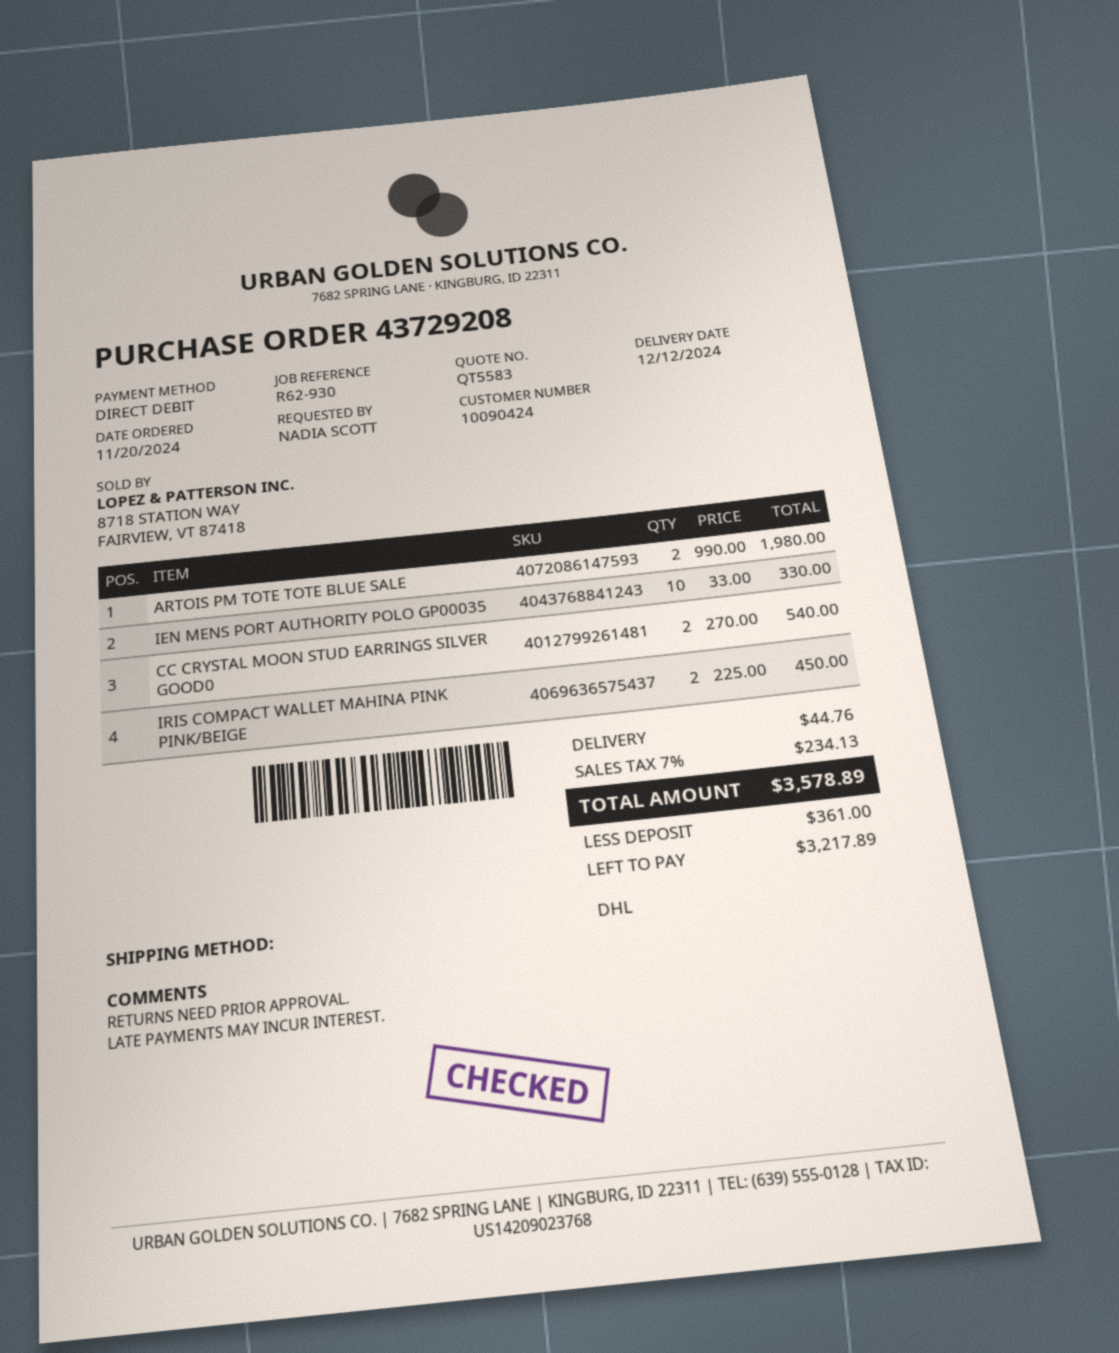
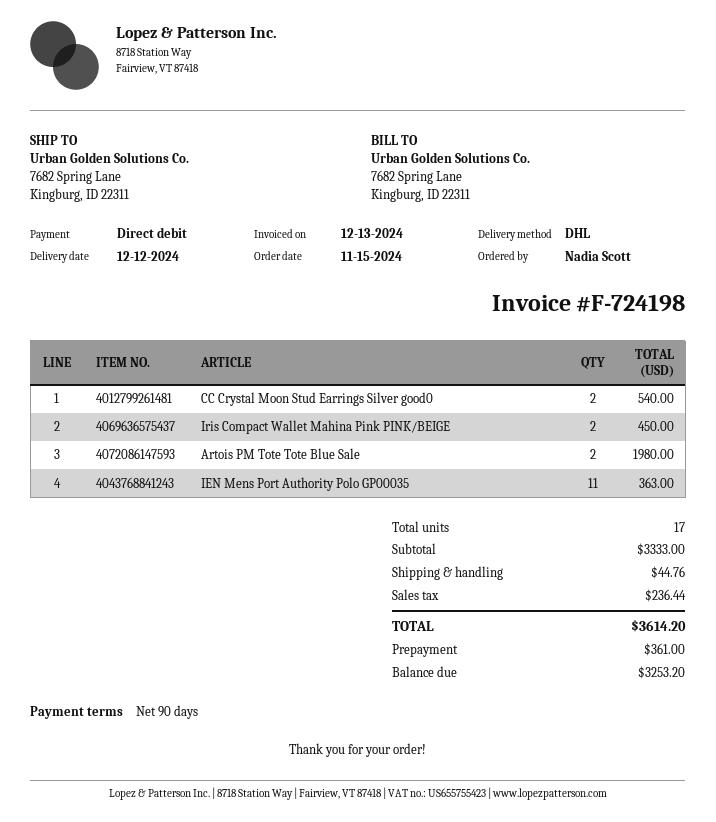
order date: 2024-11-20 -> 2024-11-15
IEN MENS PORT AUTHORITY POLO GP00035: 10 for 330.00 -> 11 for 363.00
tax: 234.13 -> 236.44
total: 3578.89 -> 3614.20
balance: 3217.89 -> 3253.20

